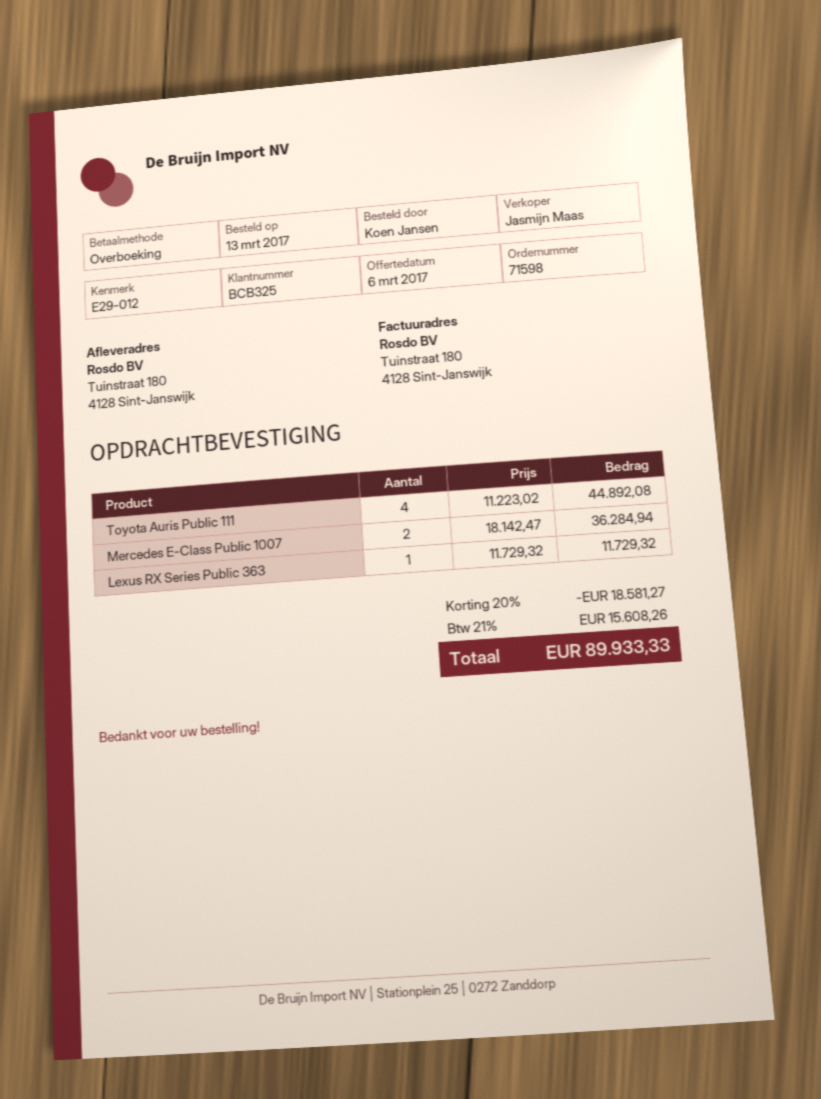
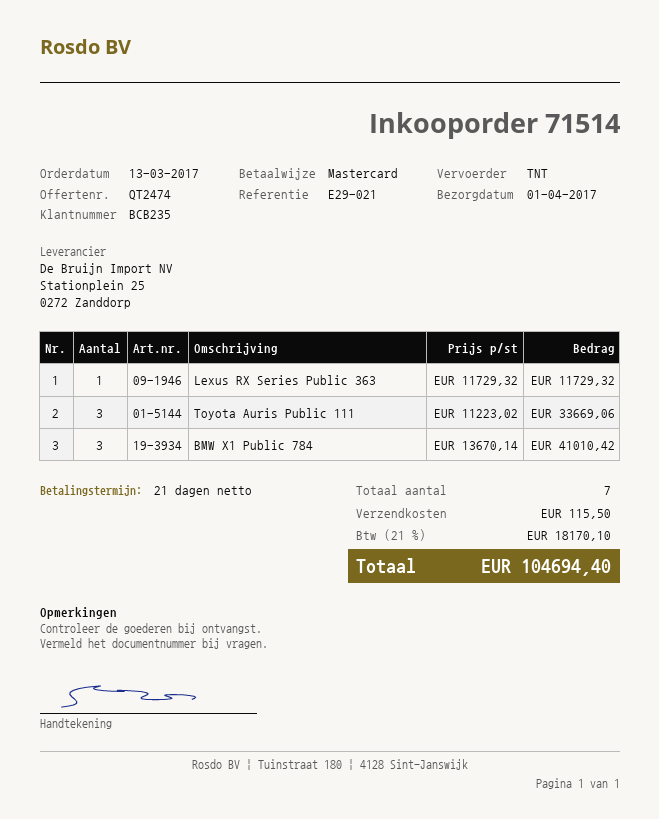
order number: 71598 -> 71514
customer number: BCB325 -> BCB235
reference: E29-012 -> E29-021
payment method: bank transfer -> Mastercard
Toyota Auris Public 111: 4 x 11223.02 = 44892.08 -> 3 x 11223.02 = 33669.06
Mercedes E-Class Public 1007: 2 x 18142.47 = 36284.94 -> none
BMW X1 Public 784: none -> 3 x 13670.14 = 41010.42
discount: 20% = 18581.27 -> none
shipping: none -> 115.50
tax: 21% = 15608.26 -> 21% = 18170.10
total: 89933.33 -> 104694.40

